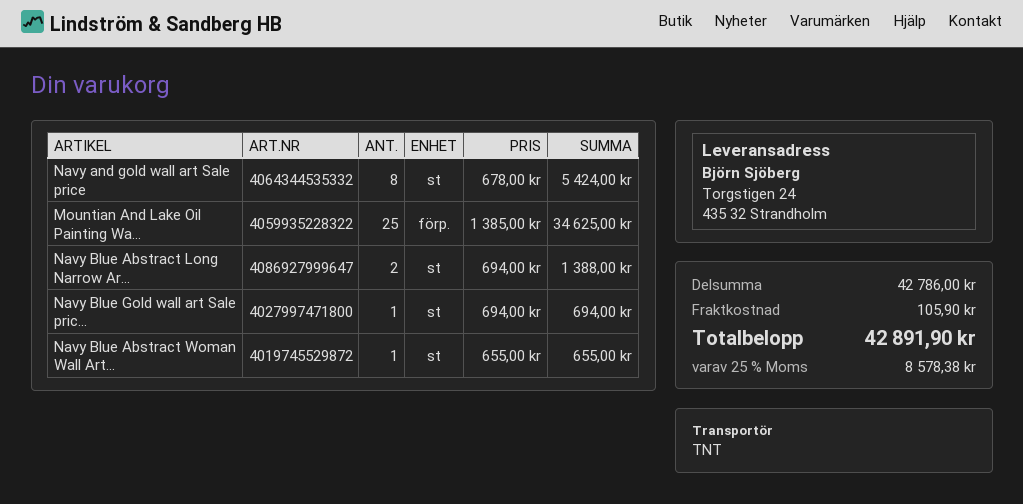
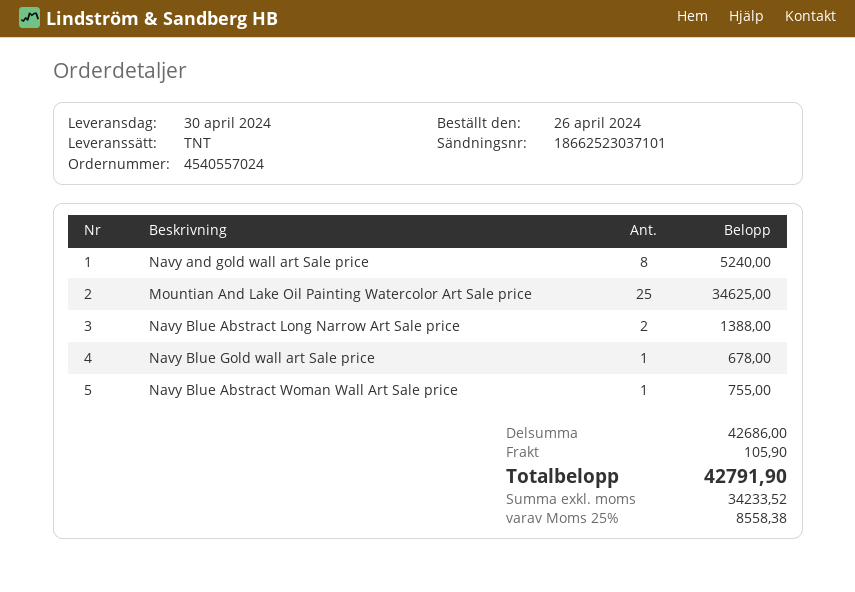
Navy and gold wall art Sale price: 8 for 5424.00 -> 8 for 5240.00
Navy Blue Gold wall art Sale pric...: 1 for 694.00 -> 1 for 678.00
Navy Blue Abstract Woman Wall Art...: 1 for 655.00 -> 1 for 755.00
subtotal: 42786.00 -> 42686.00
tax: 25% = 8578.38 -> 25% = 8558.38
total: 42891.90 -> 42791.90

